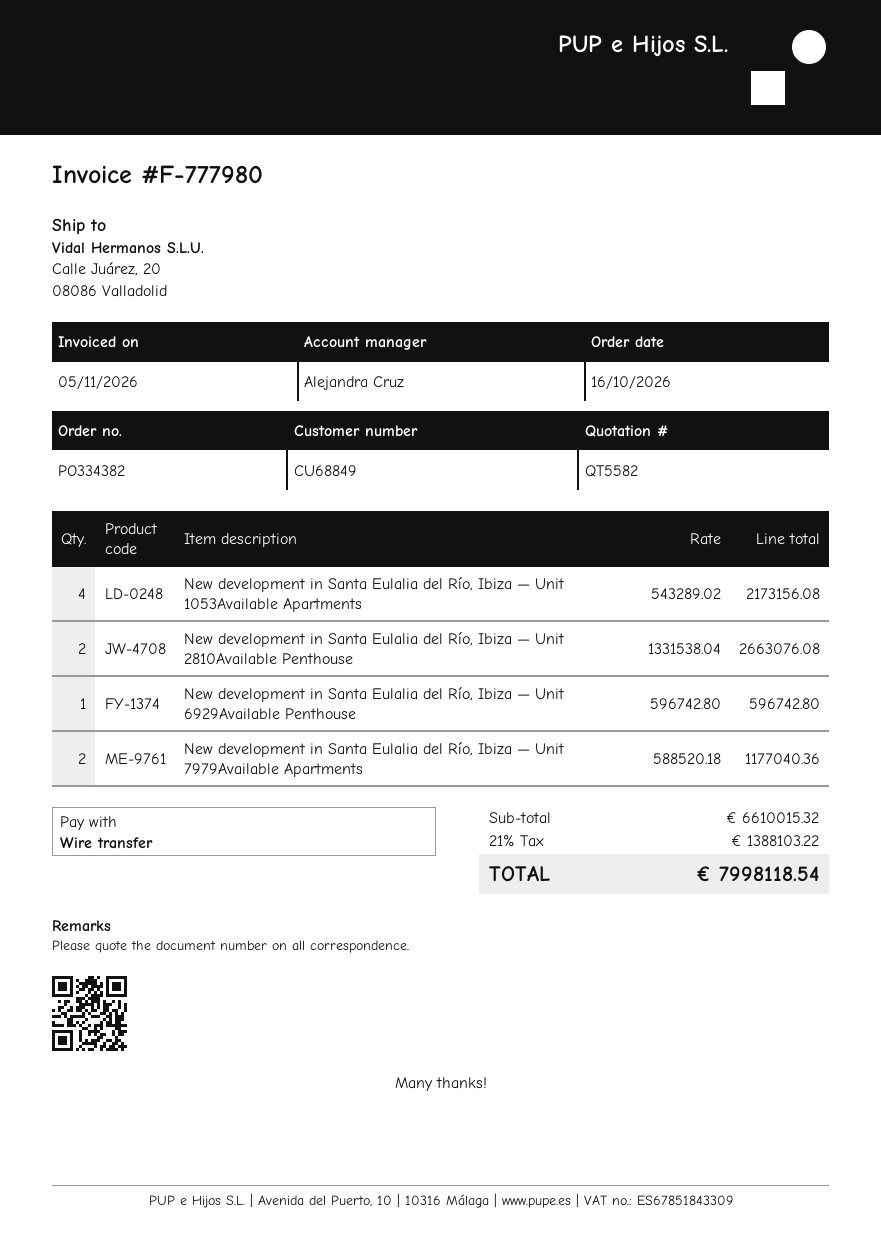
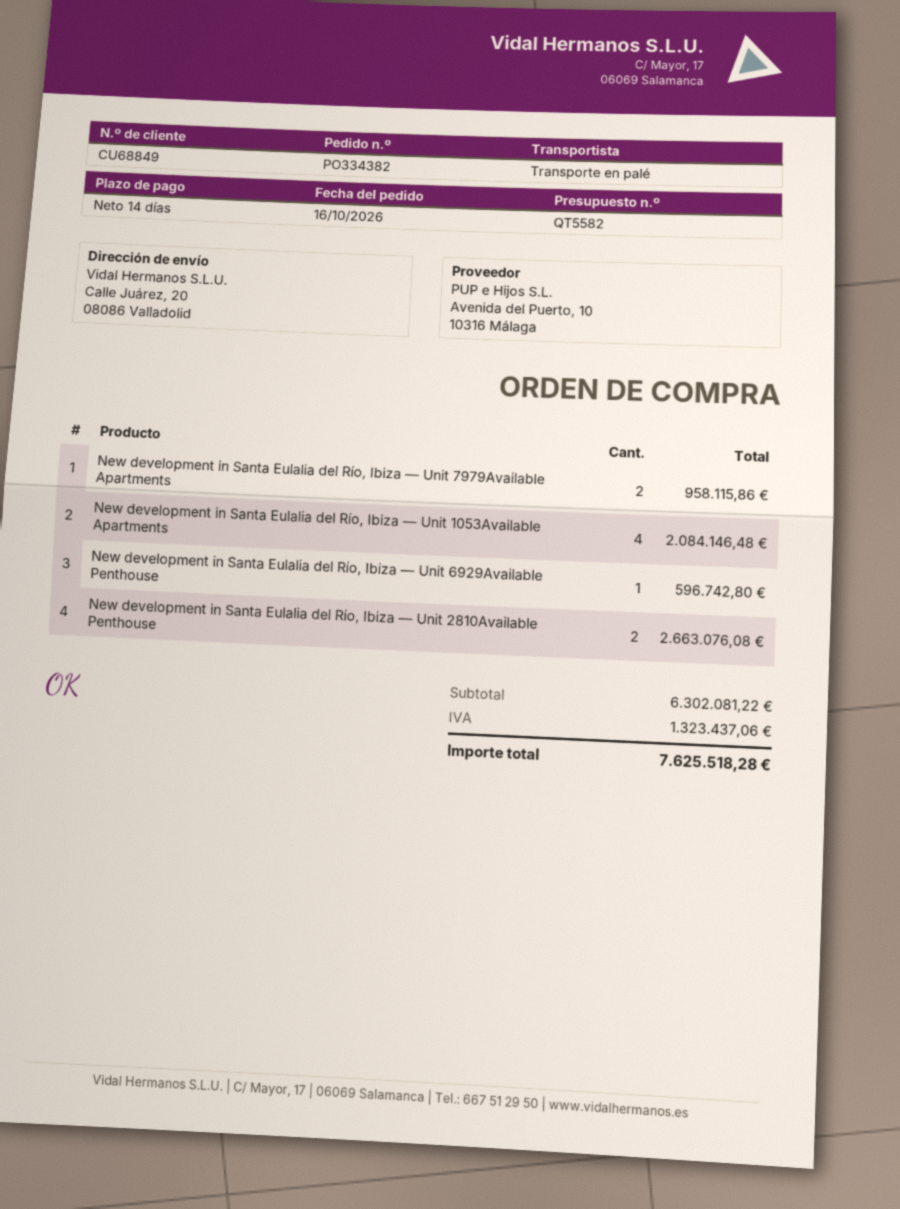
New development in Santa Eulalia del Río, Ibiza — Unit 1053Available Apartments: 4 for 2173156.08 -> 4 for 2084146.48
New development in Santa Eulalia del Río, Ibiza — Unit 7979Available Apartments: 2 for 1177040.36 -> 2 for 958115.86
subtotal: 6610015.32 -> 6302081.22
tax: 1388103.22 -> 1323437.06
total: 7998118.54 -> 7625518.28

